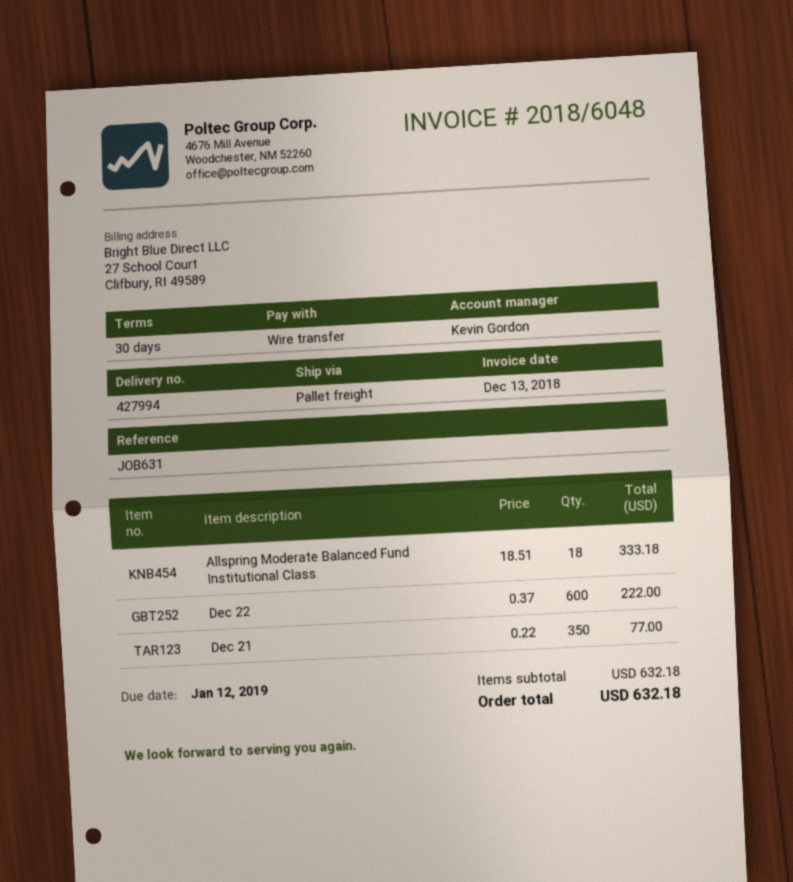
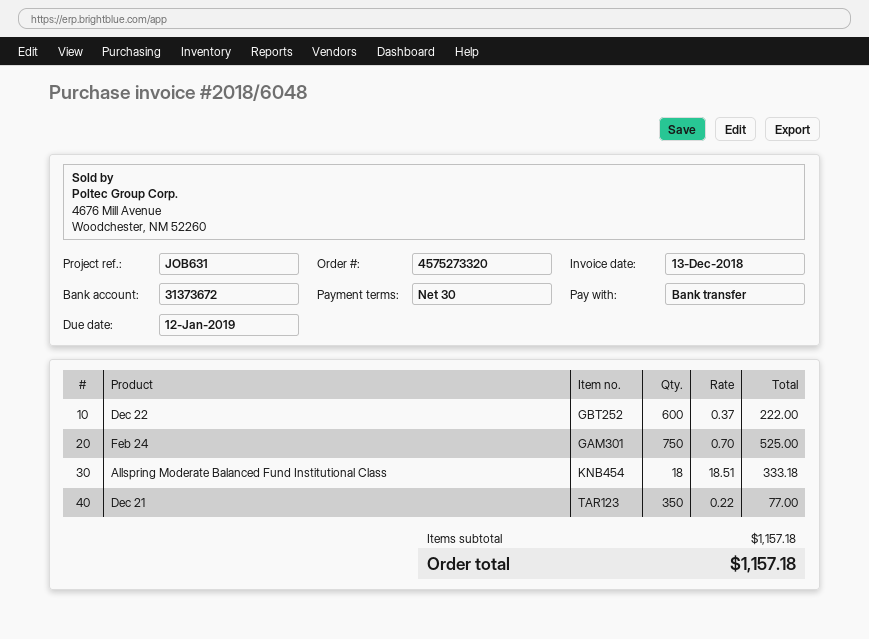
Feb 24: none -> 750 x 0.70 = 525.00
subtotal: 632.18 -> 1157.18
total: 632.18 -> 1157.18

